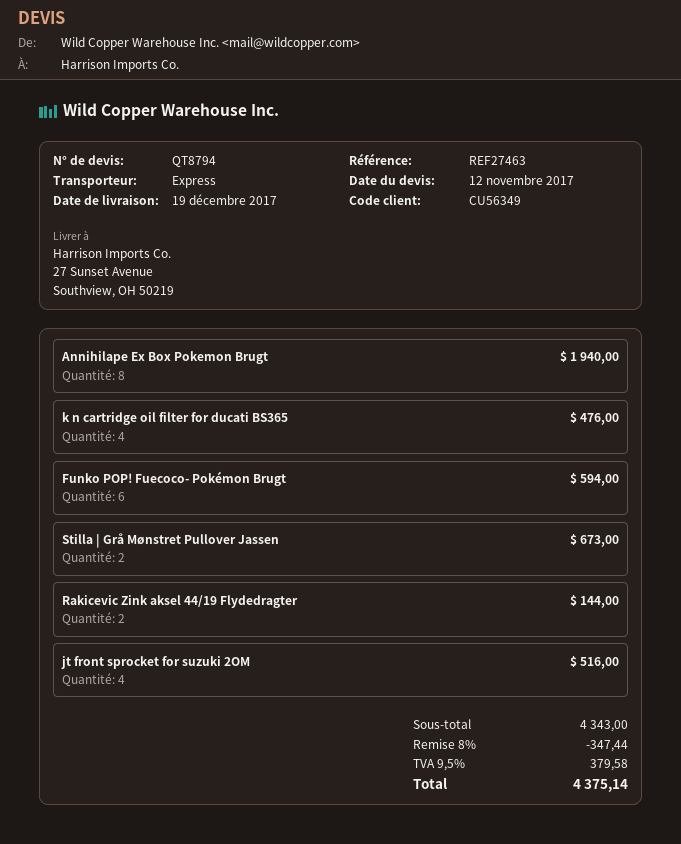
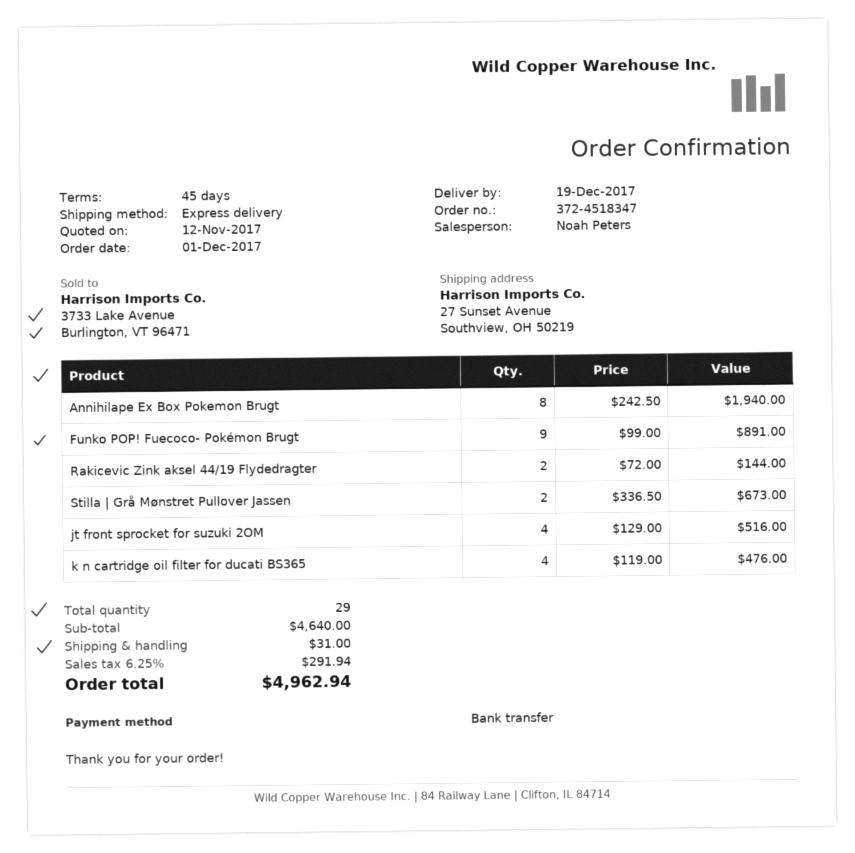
Funko POP! Fuecoco- Pokémon Brugt: 6 for 594.00 -> 9 for 891.00
subtotal: 4343.00 -> 4640.00
discount: 8% = 347.44 -> none
shipping: none -> 31.00
tax: 9.5% = 379.58 -> 6.25% = 291.94
total: 4375.14 -> 4962.94

